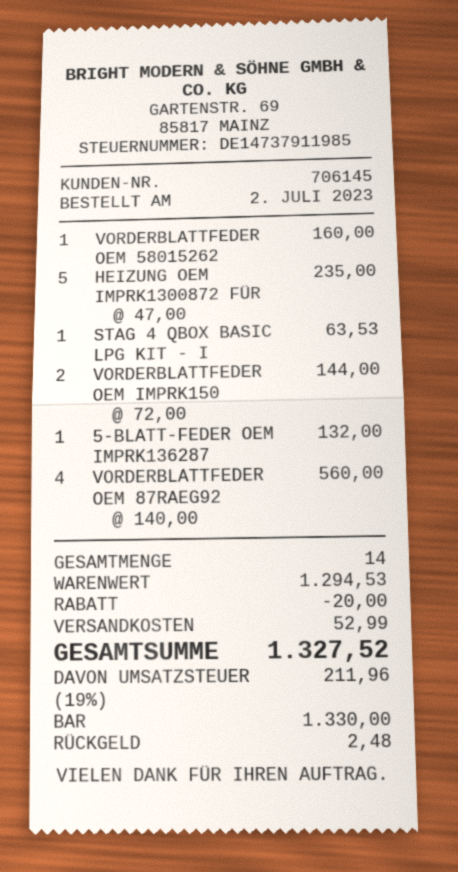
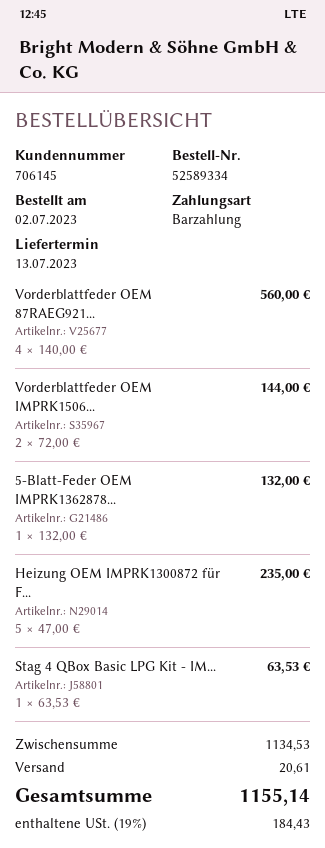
VORDERBLATTFEDER OEM 58015262: 1 x 160.00 = 160.00 -> none
subtotal: 1294.53 -> 1134.53
discount: 20.00 -> none
shipping: 52.99 -> 20.61
tax: 19% = 211.96 -> 19% = 184.43
total: 1327.52 -> 1155.14

